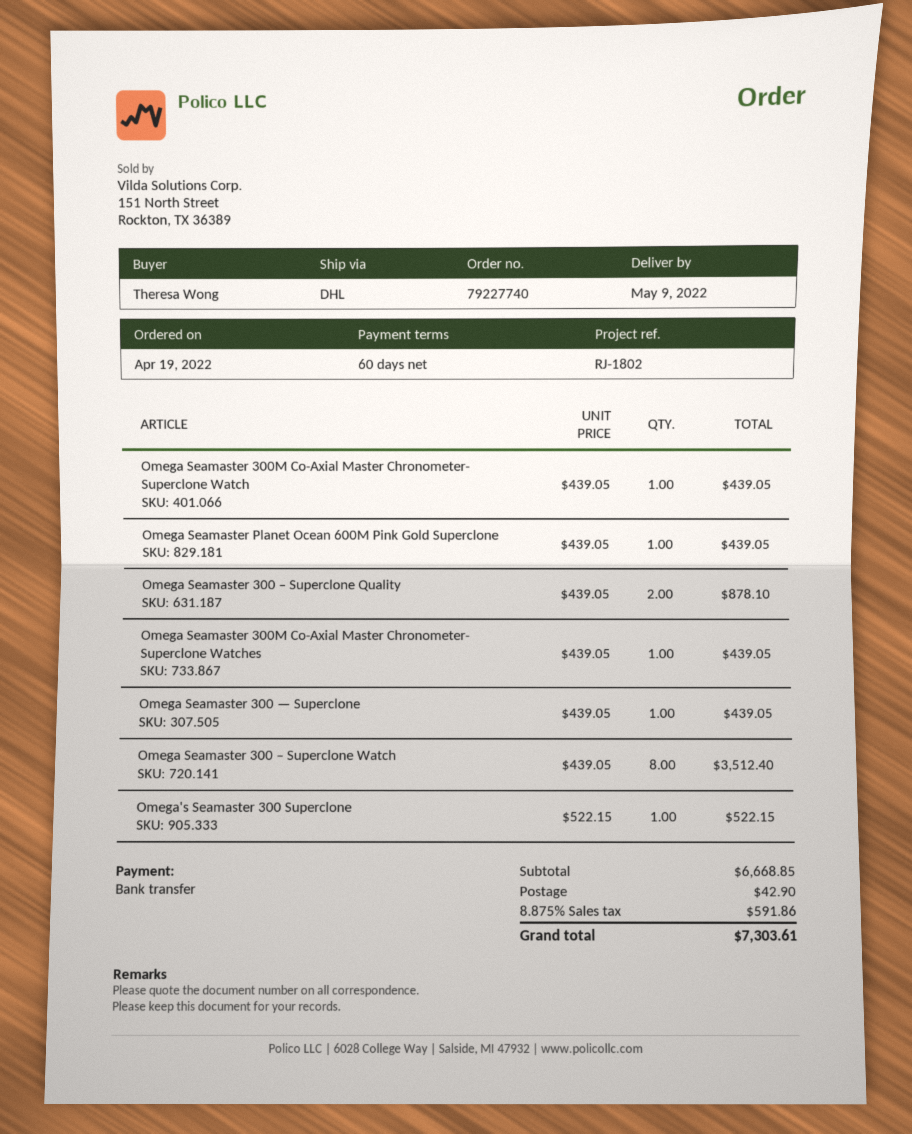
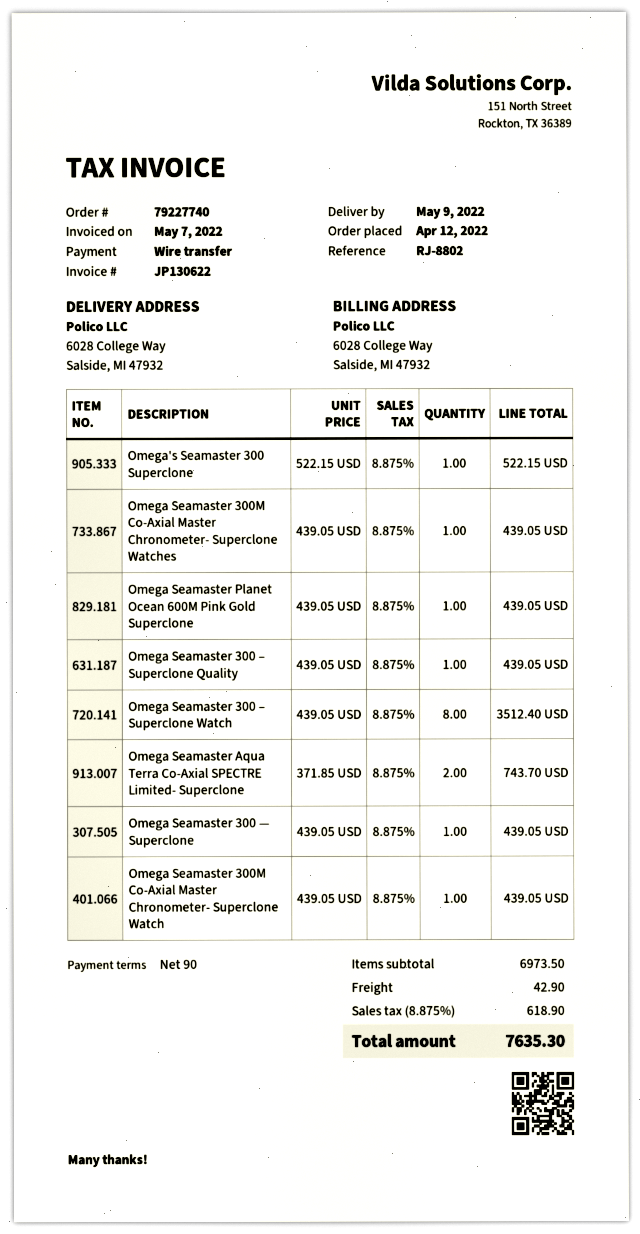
order date: 2022-04-19 -> 2022-04-12
payment terms: 60 days -> 90 days
reference: RJ-1802 -> RJ-8802
Omega Seamaster 300 – Superclone Quality: 2 x 439.05 = 878.10 -> 1 x 439.05 = 439.05
Omega Seamaster Aqua Terra Co-Axial SPECTRE Limited- Superclone: none -> 2 x 371.85 = 743.70
subtotal: 6668.85 -> 6973.50
tax: 8.875% = 591.86 -> 8.875% = 618.90
total: 7303.61 -> 7635.30

